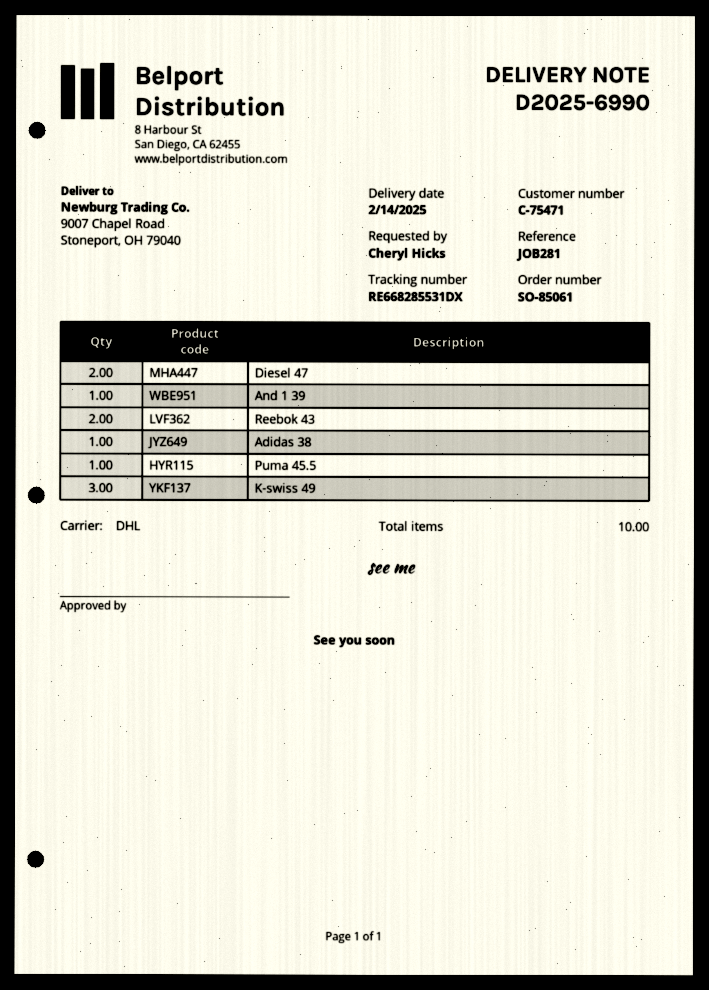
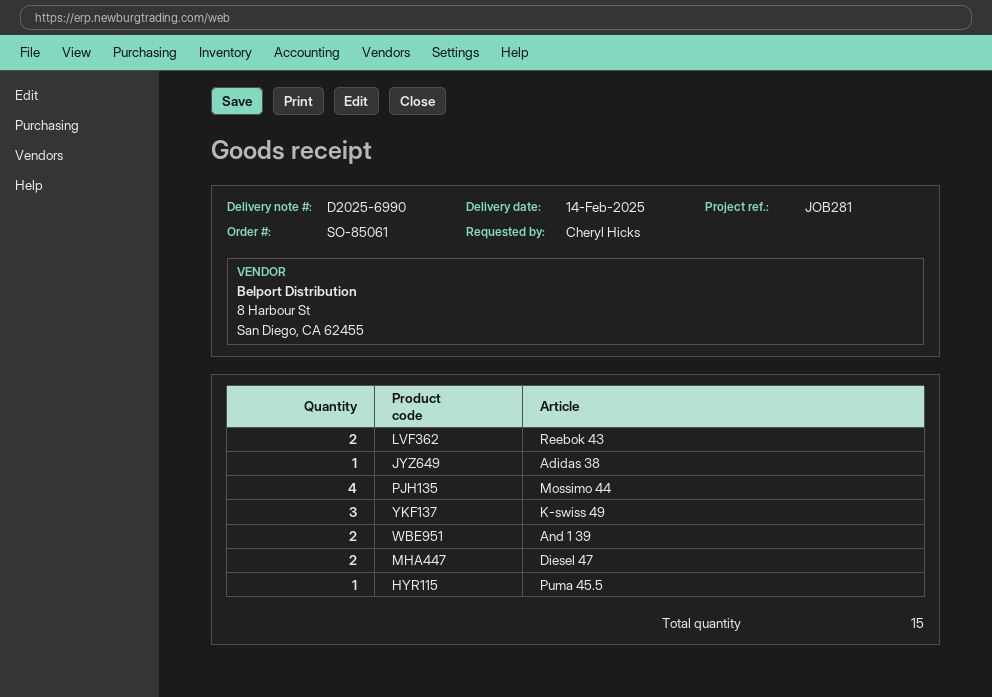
And 1 39: 1 -> 2
Mossimo 44: none -> 4
total quantity: 10 -> 15

